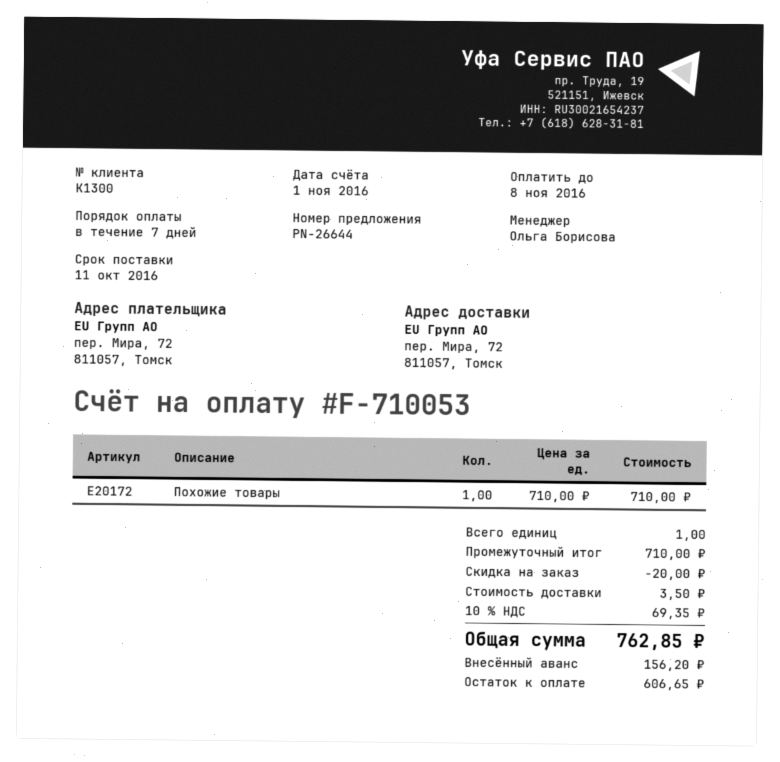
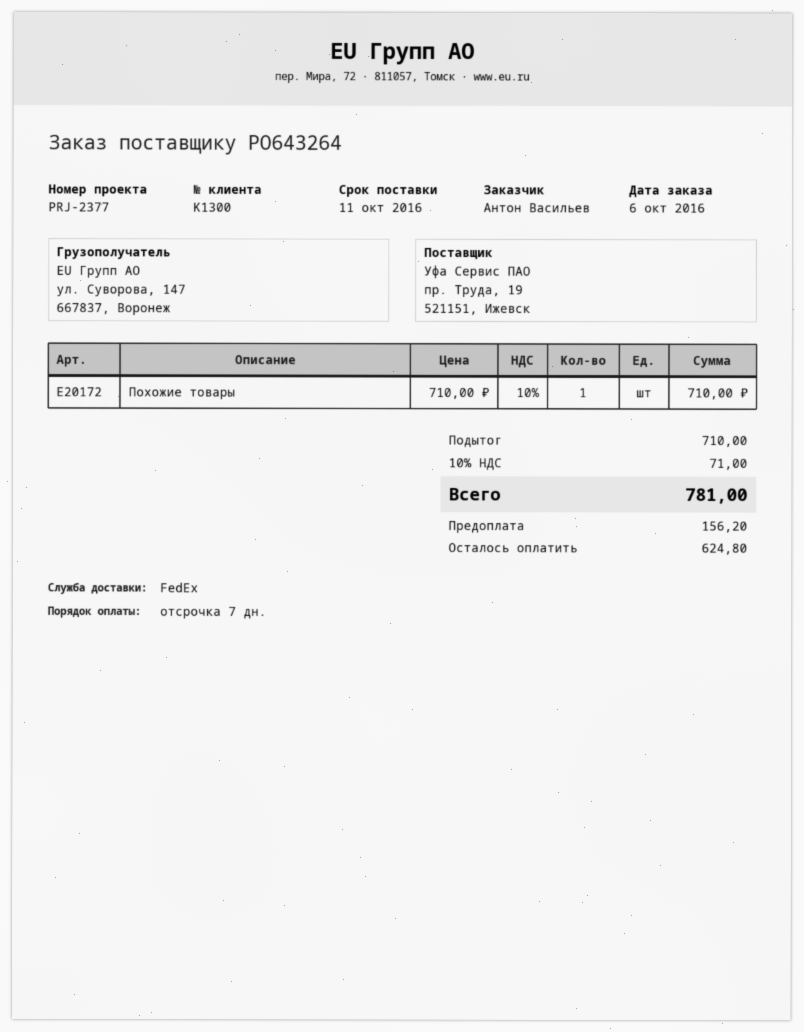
ship to: пер. Мира, 72, 811057, Томск -> ул. Суворова, 147, 667837, Воронеж
discount: 20.00 -> none
shipping: 3.50 -> none
tax: 10% = 69.35 -> 10% = 71.00
total: 762.85 -> 781.00
balance: 606.65 -> 624.80

